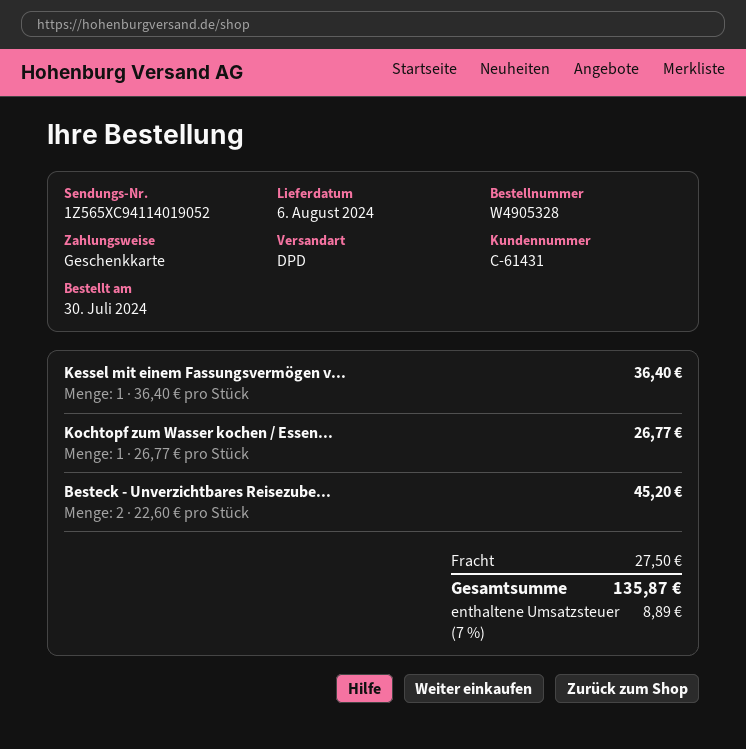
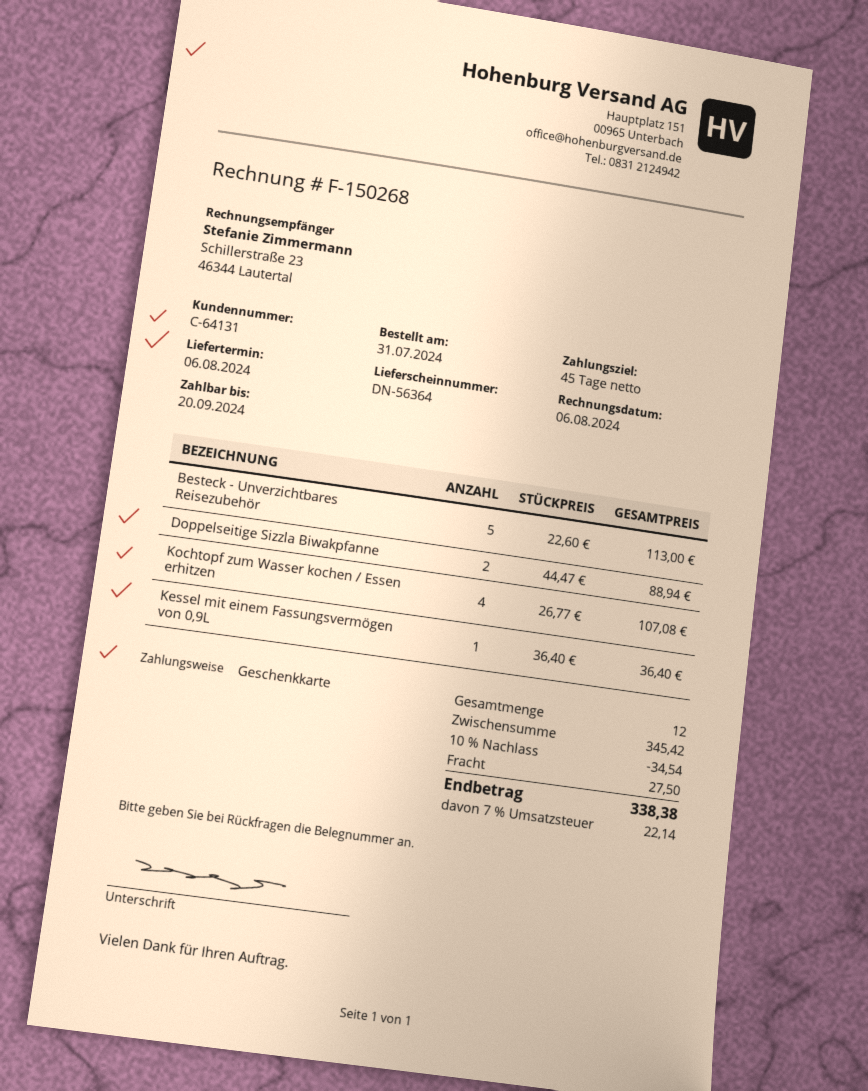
order date: 2024-07-30 -> 2024-07-31
customer number: C-61431 -> C-64131
Kochtopf zum Wasser kochen / Essen...: 1 x 26.77 = 26.77 -> 4 x 26.77 = 107.08
Besteck - Unverzichtbares Reisezube...: 2 x 22.60 = 45.20 -> 5 x 22.60 = 113.00
Doppelseitige Sizzla Biwakpfanne: none -> 2 x 44.47 = 88.94
discount: none -> 10% = 34.54
tax: 7% = 8.89 -> 7% = 22.14
total: 135.87 -> 338.38

